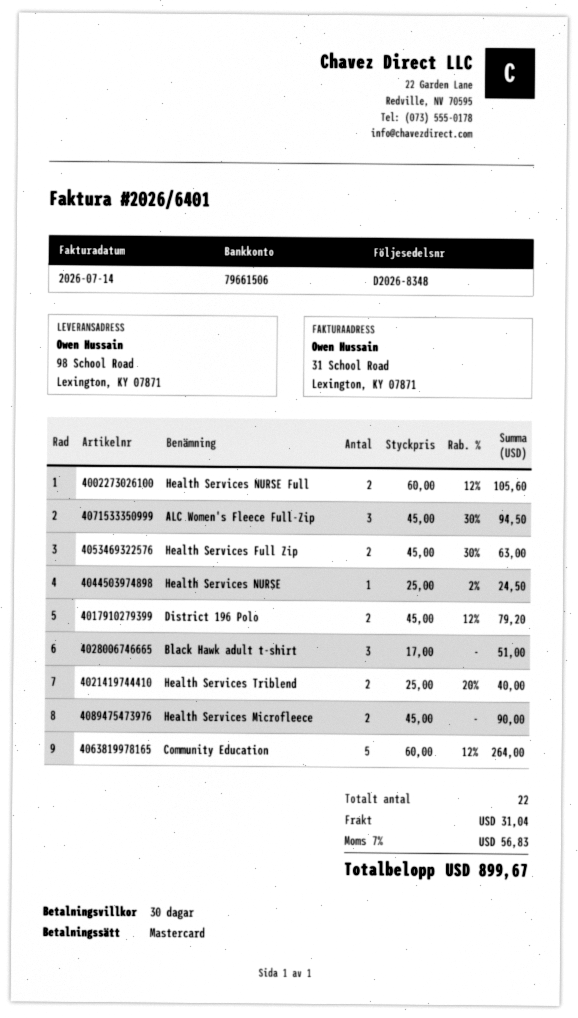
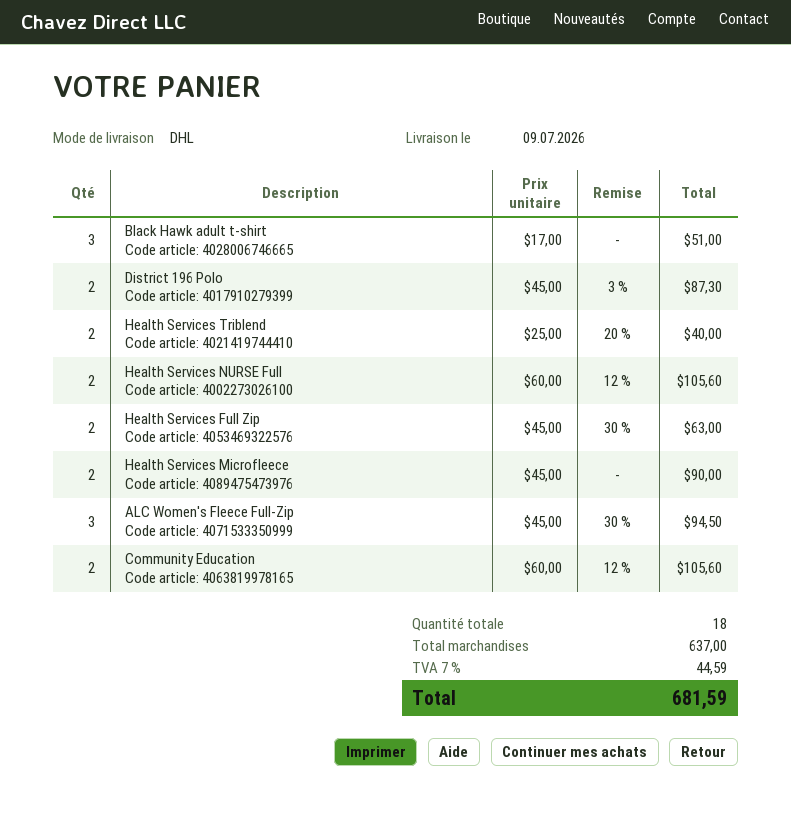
Health Services NURSE: 1 x 25.00 - 2% = 24.50 -> none
District 196 Polo: 2 x 45.00 - 12% = 79.20 -> 2 x 45.00 - 3% = 87.30
Community Education: 5 x 60.00 - 12% = 264.00 -> 2 x 60.00 - 12% = 105.60
total quantity: 22 -> 18
shipping: 31.04 -> none
tax: 7% = 56.83 -> 7% = 44.59
total: 899.67 -> 681.59

